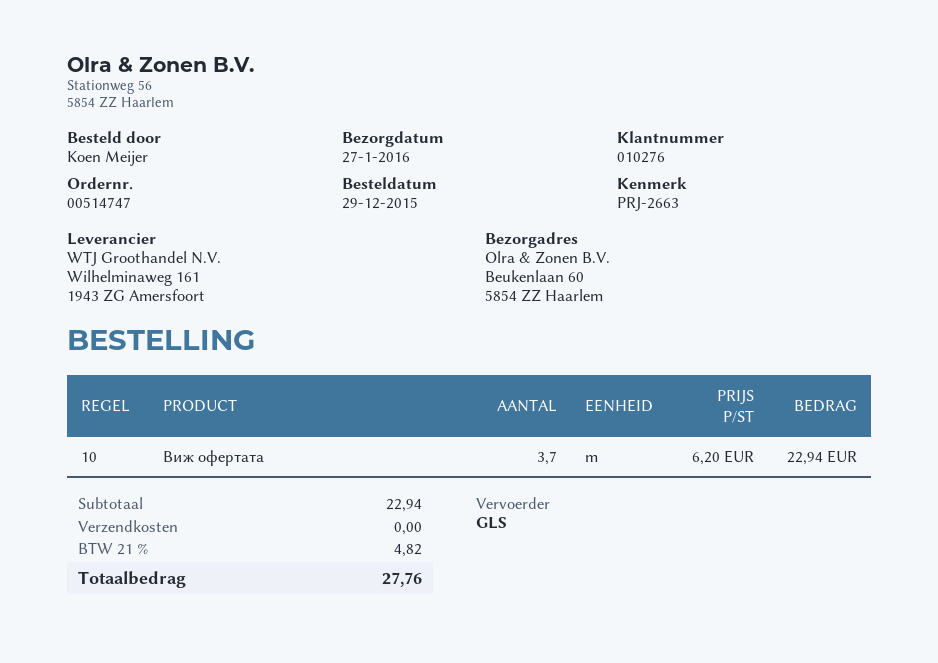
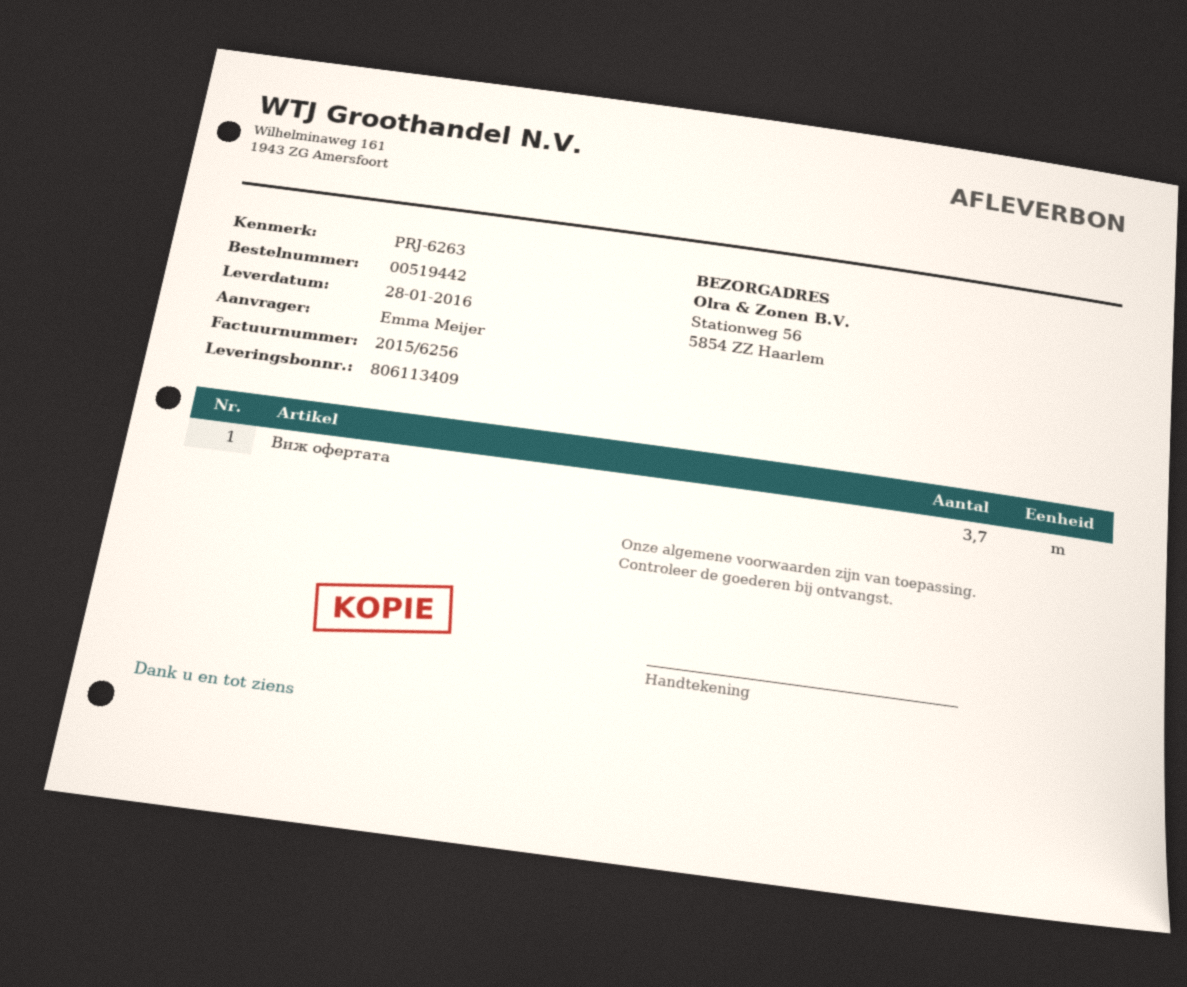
order number: 00514747 -> 00519442
delivery date: 2016-01-27 -> 2016-01-28
reference: PRJ-2663 -> PRJ-6263
ordered by: Koen Meijer -> Emma Meijer
ship to: Beukenlaan 60, 5854 ZZ Haarlem -> Stationweg 56, 5854 ZZ Haarlem

